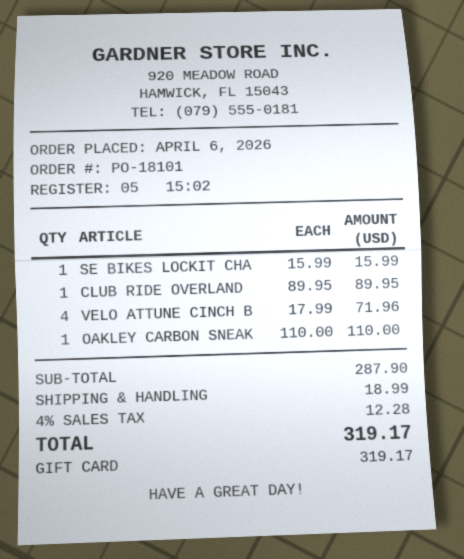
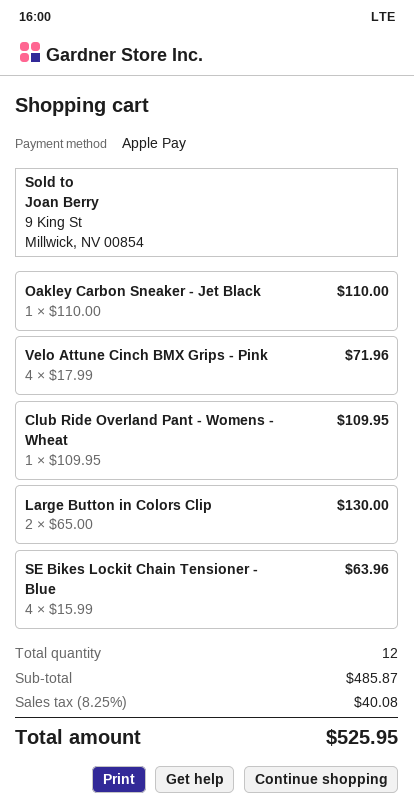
payment method: gift card -> Apple Pay
SE BIKES LOCKIT CHA: 1 x 15.99 = 15.99 -> 4 x 15.99 = 63.96
CLUB RIDE OVERLAND: 1 x 89.95 = 89.95 -> 1 x 109.95 = 109.95
Large Button in Colors Clip: none -> 2 x 65.00 = 130.00
subtotal: 287.90 -> 485.87
shipping: 18.99 -> none
tax: 4% = 12.28 -> 8.25% = 40.08
total: 319.17 -> 525.95

